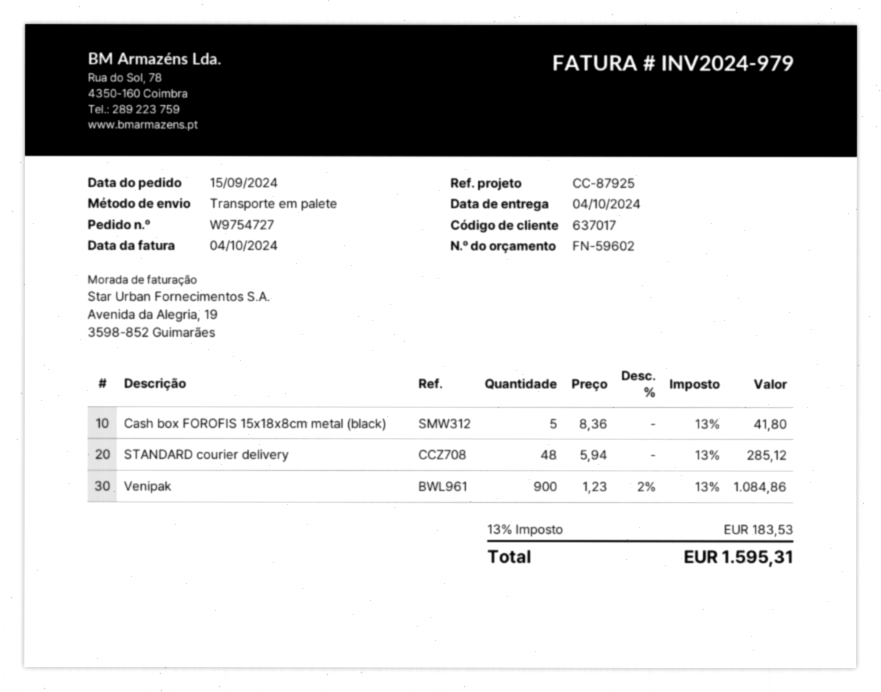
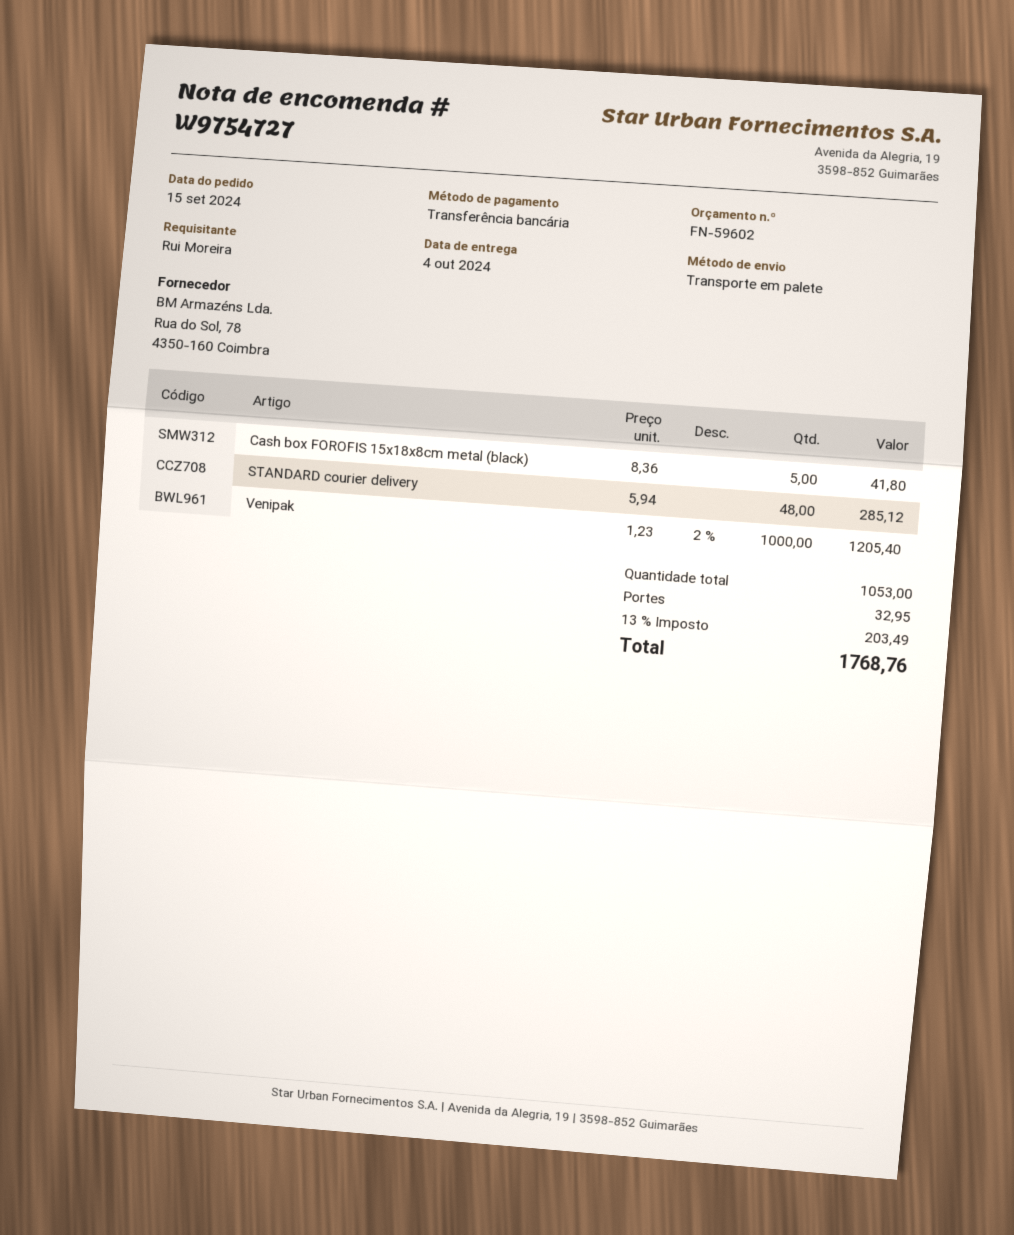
Venipak: 900 x 1.23 - 2% = 1084.86 -> 1000 x 1.23 - 2% = 1205.40
shipping: none -> 32.95
tax: 13% = 183.53 -> 13% = 203.49
total: 1595.31 -> 1768.76

